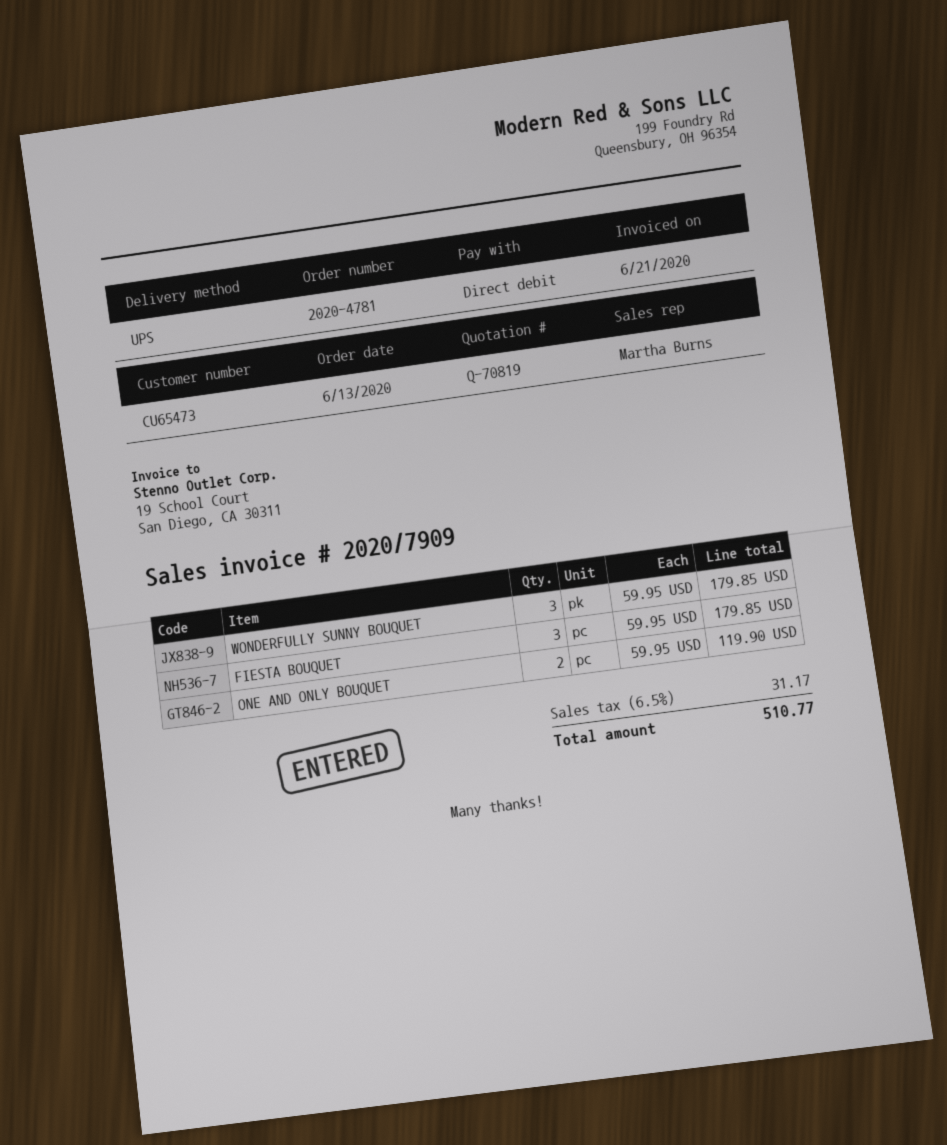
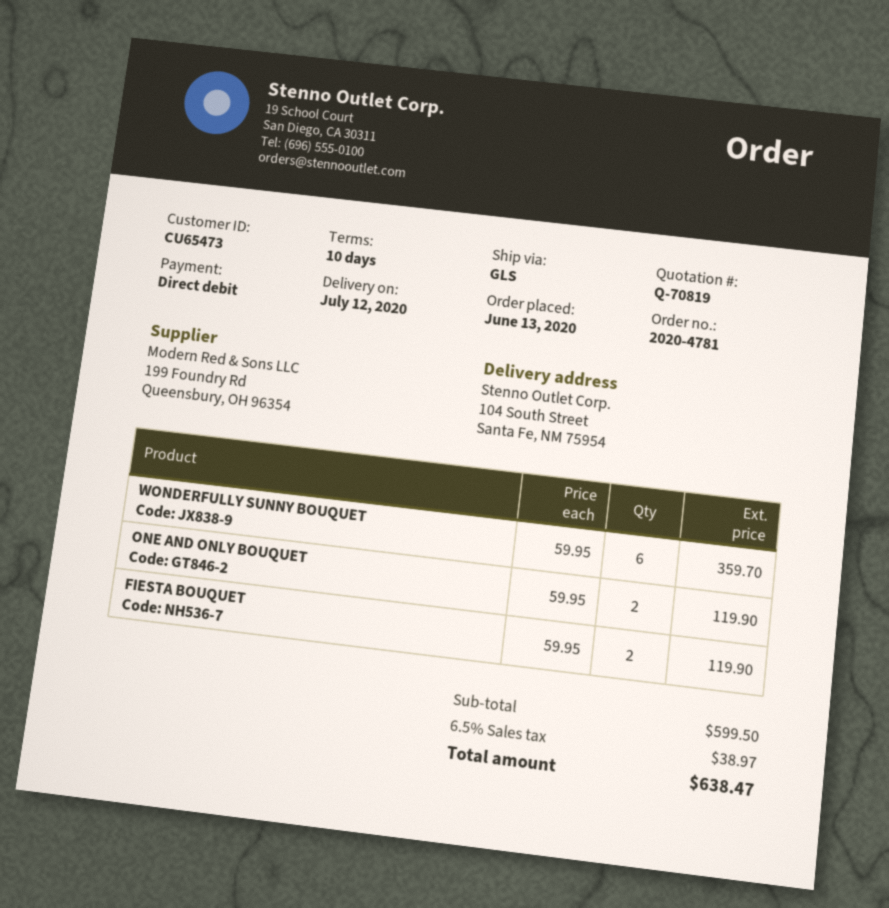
shipping method: UPS -> GLS
WONDERFULLY SUNNY BOUQUET: 3 x 59.95 = 179.85 -> 6 x 59.95 = 359.70
FIESTA BOUQUET: 3 x 59.95 = 179.85 -> 2 x 59.95 = 119.90
tax: 6.5% = 31.17 -> 6.5% = 38.97
total: 510.77 -> 638.47

